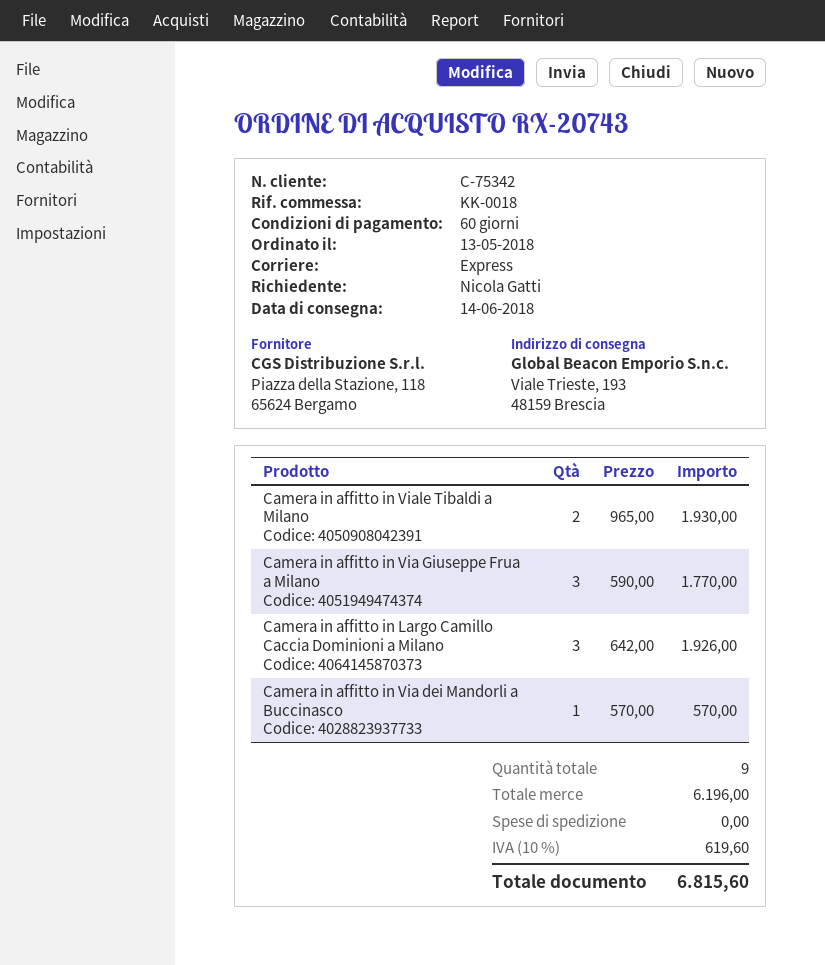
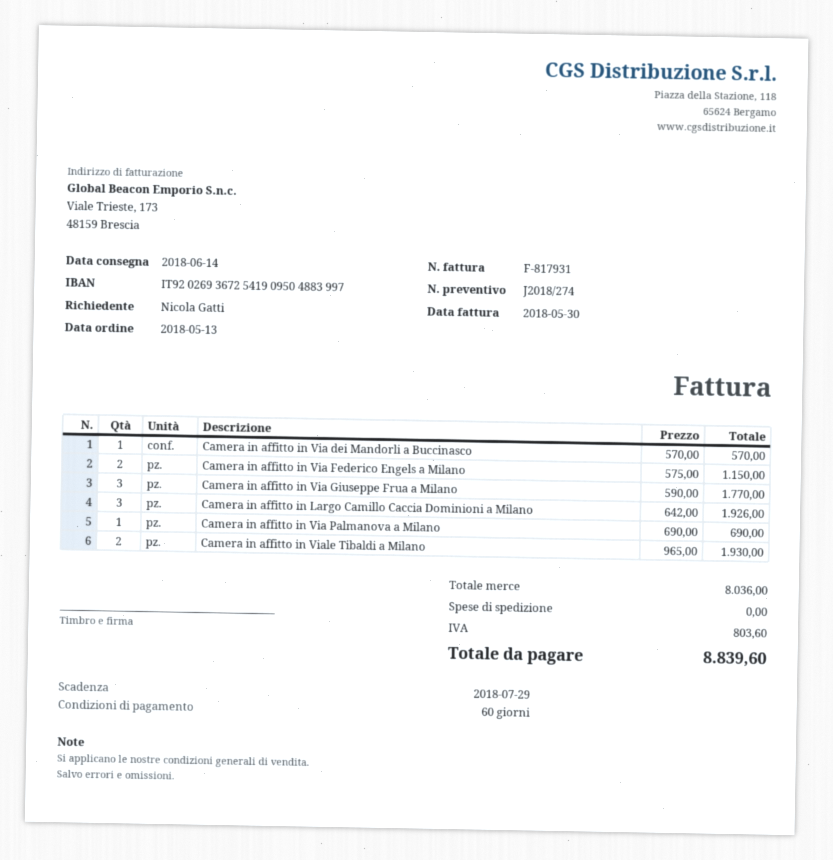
Camera in affitto in Via Federico Engels a Milano: none -> 2 x 575.00 = 1150.00
Camera in affitto in Via Palmanova a Milano: none -> 1 x 690.00 = 690.00
subtotal: 6196.00 -> 8036.00
tax: 619.60 -> 803.60
total: 6815.60 -> 8839.60

